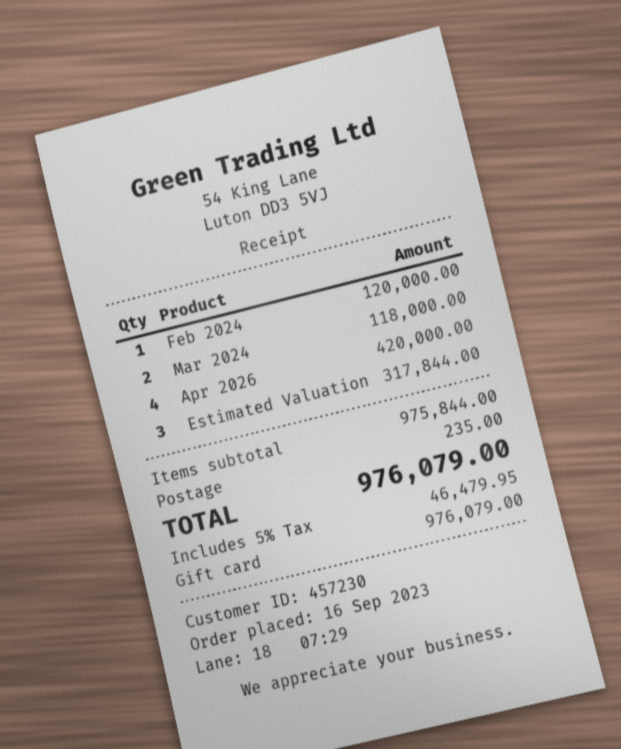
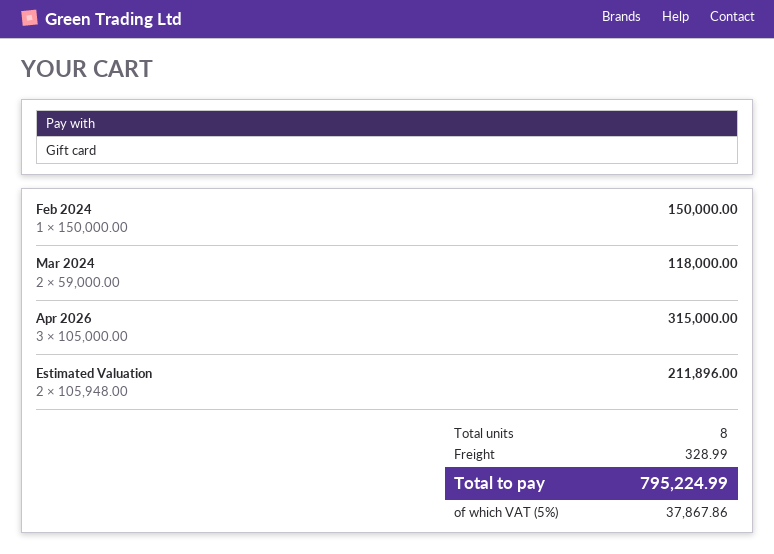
Feb 2024: 1 for 120000.00 -> 1 for 150000.00
Apr 2026: 4 for 420000.00 -> 3 for 315000.00
Estimated Valuation: 3 for 317844.00 -> 2 for 211896.00
shipping: 235.00 -> 328.99
tax: 5% = 46479.95 -> 5% = 37867.86
total: 976079.00 -> 795224.99

